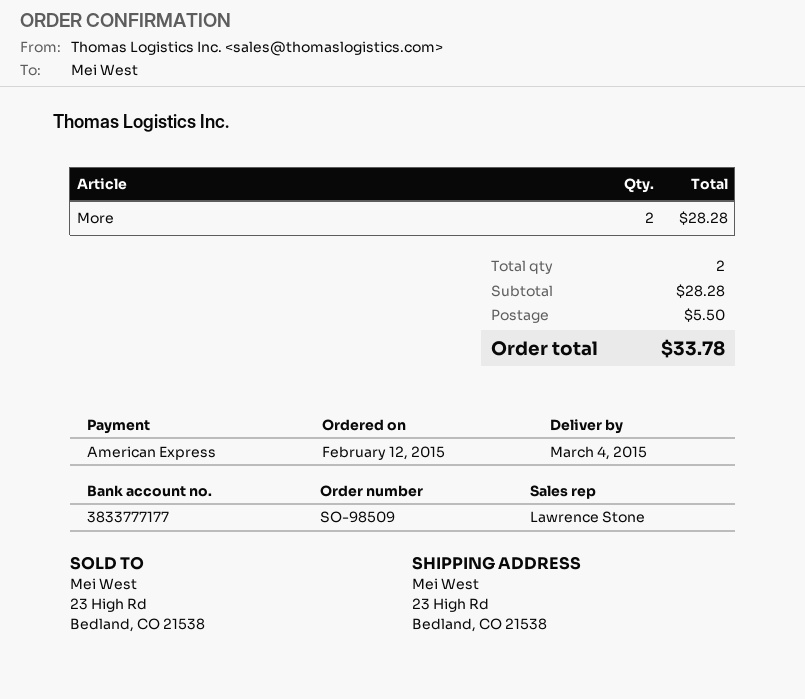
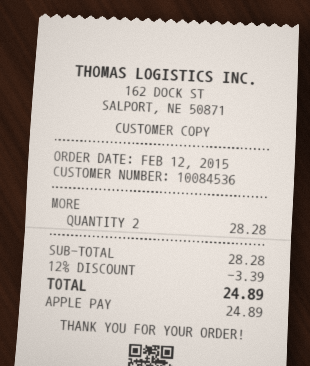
payment method: American Express -> Apple Pay
discount: none -> 12% = 3.39
shipping: 5.50 -> none
total: 33.78 -> 24.89

